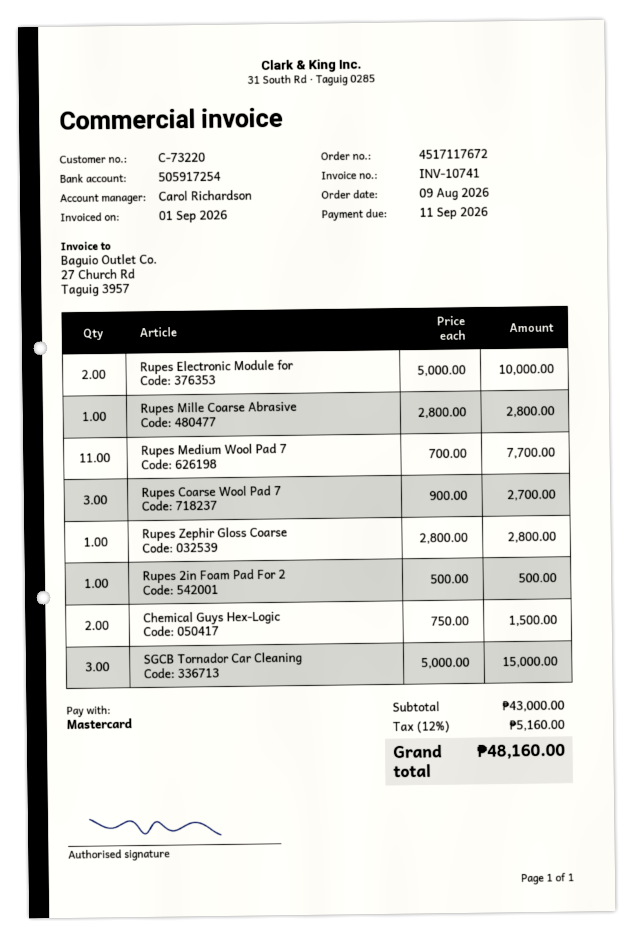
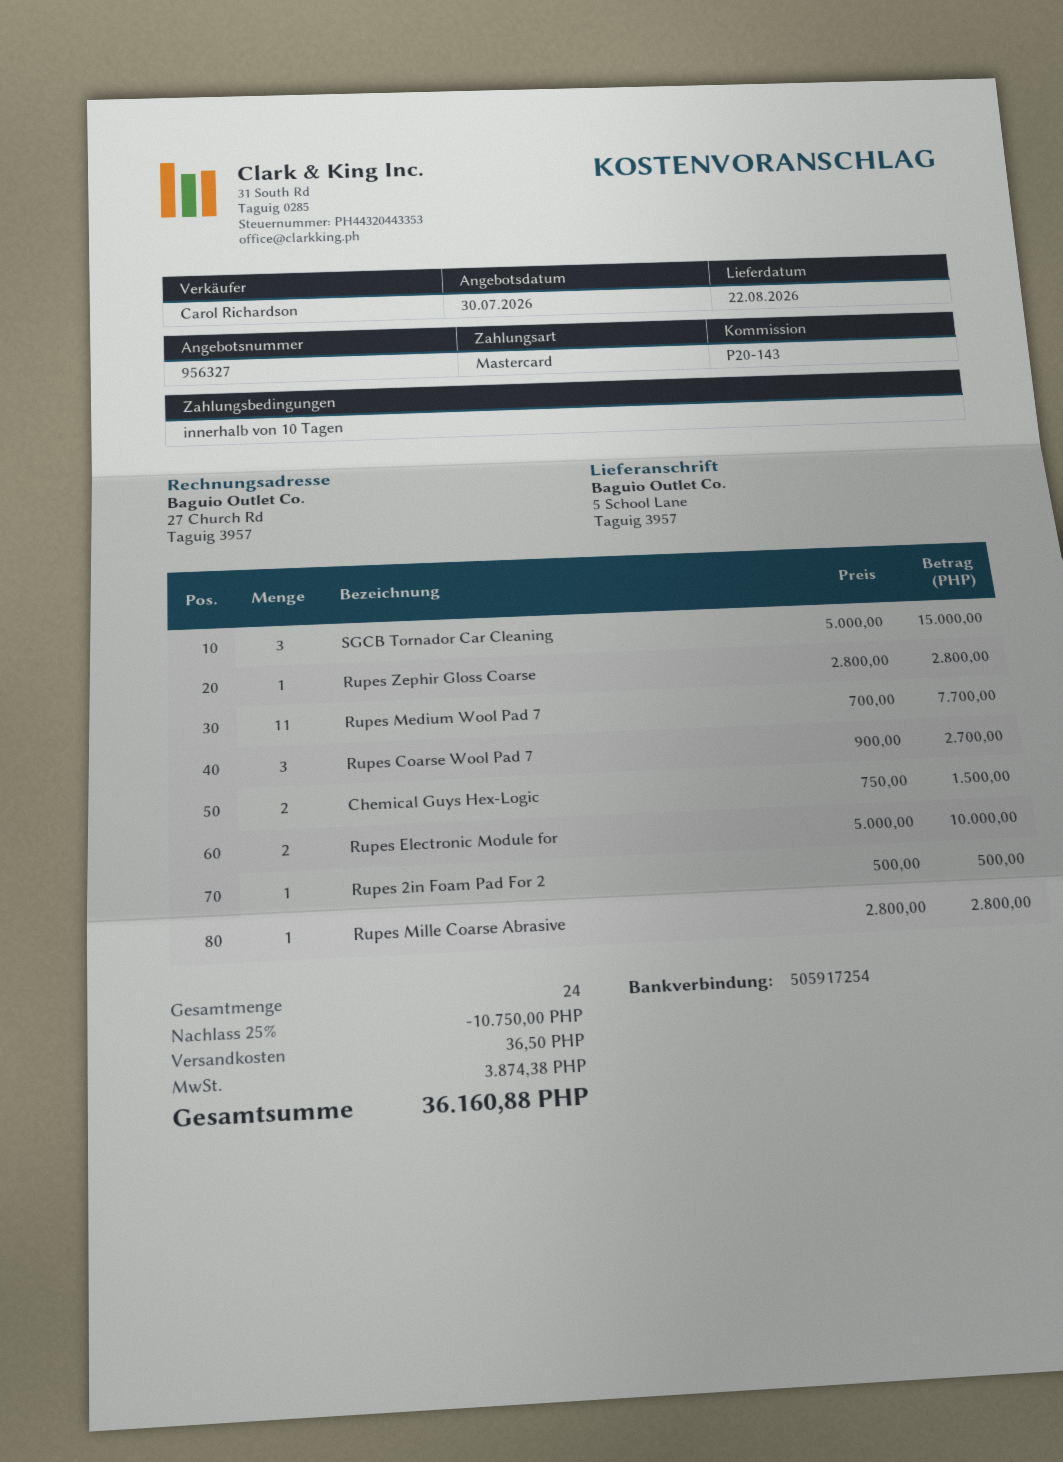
discount: none -> 25% = 10750.00
shipping: none -> 36.50
tax: 5160.00 -> 3874.38
total: 48160.00 -> 36160.88

